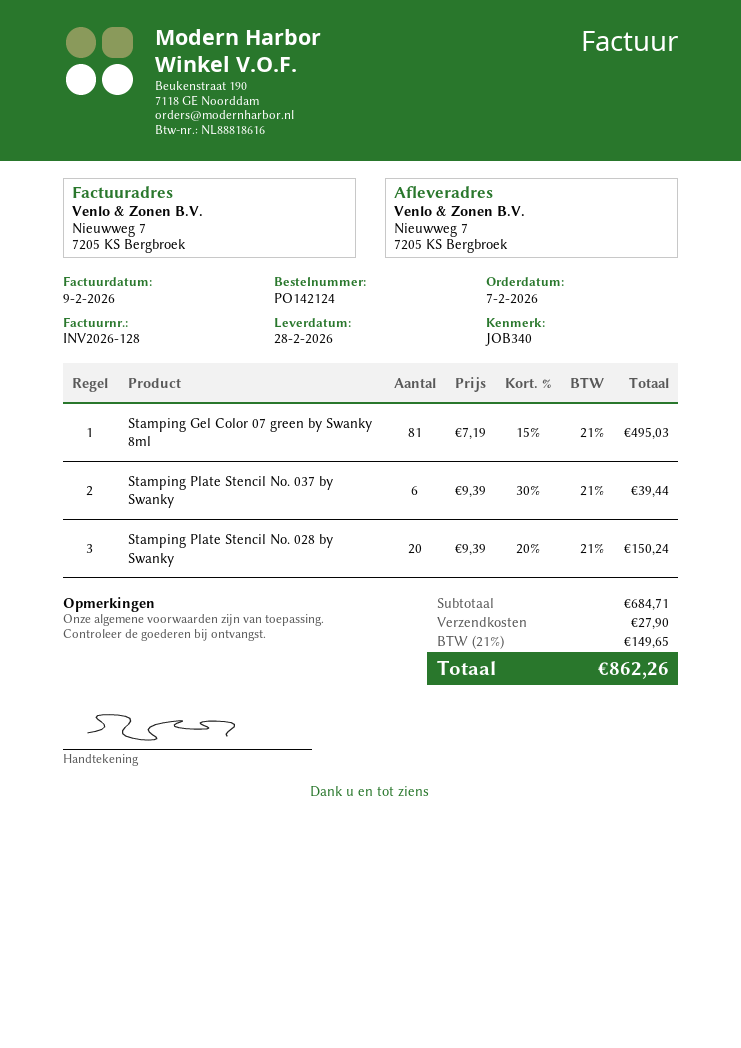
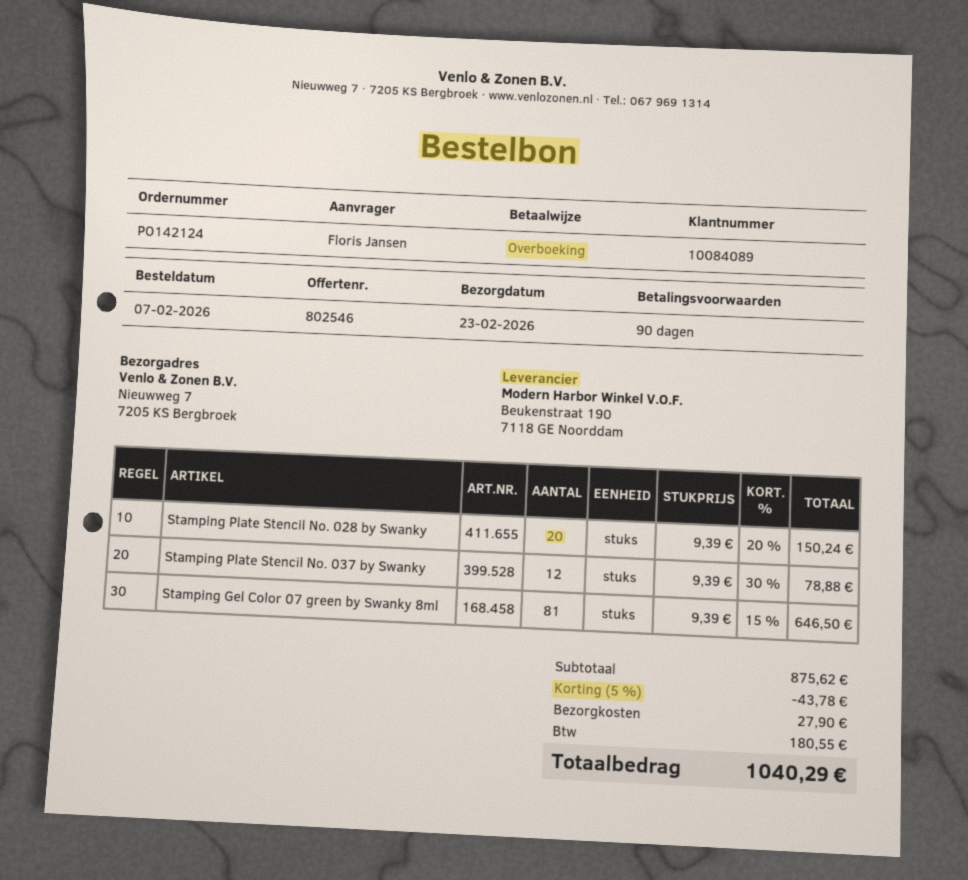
delivery date: 2026-02-28 -> 2026-02-23
Stamping Gel Color 07 green by Swanky 8ml: 81 x 7.19 - 15% = 495.03 -> 81 x 9.39 - 15% = 646.50
Stamping Plate Stencil No. 037 by Swanky: 6 x 9.39 - 30% = 39.44 -> 12 x 9.39 - 30% = 78.88
subtotal: 684.71 -> 875.62
discount: none -> 5% = 43.78
tax: 149.65 -> 180.55
total: 862.26 -> 1040.29

